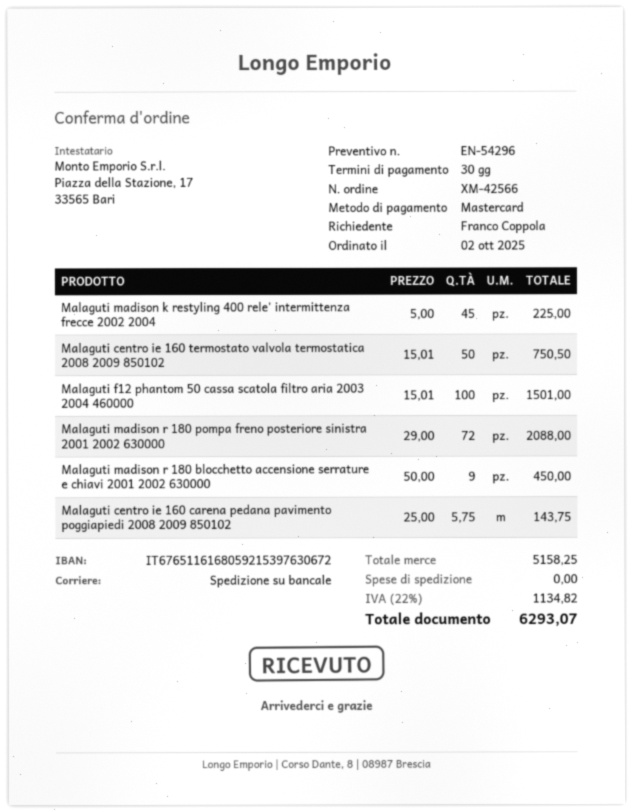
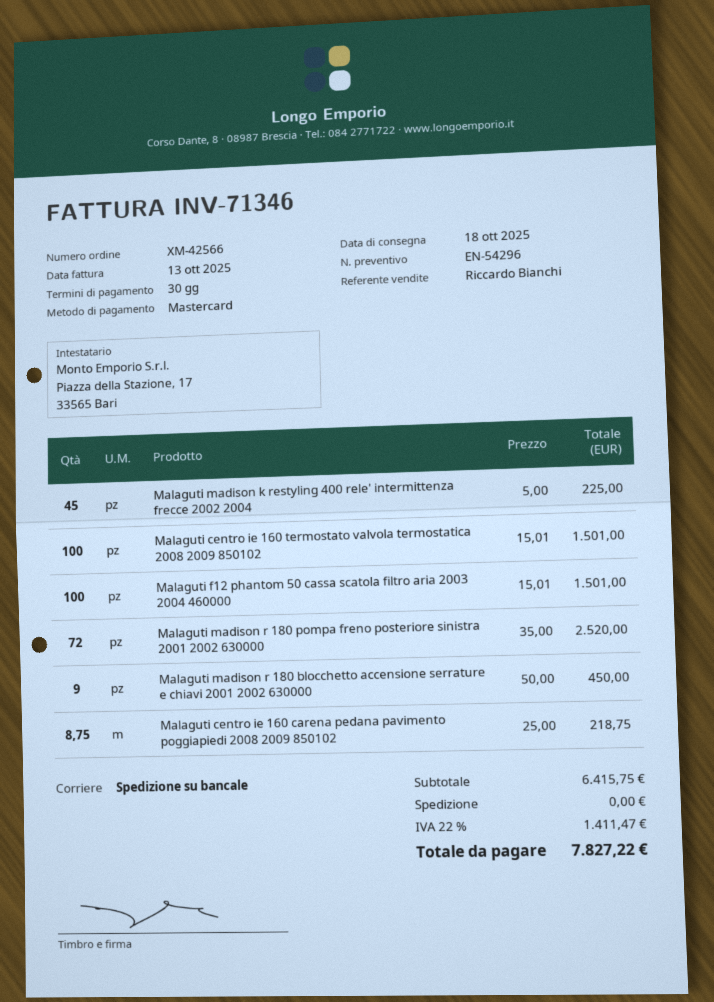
Malaguti centro ie 160 termostato valvola termostatica 2008 2009 850102: 50 x 15.01 = 750.50 -> 100 x 15.01 = 1501.00
Malaguti madison r 180 pompa freno posteriore sinistra 2001 2002 630000: 72 x 29.00 = 2088.00 -> 72 x 35.00 = 2520.00
Malaguti centro ie 160 carena pedana pavimento poggiapiedi 2008 2009 850102: 5.75 x 25.00 = 143.75 -> 8.75 x 25.00 = 218.75
subtotal: 5158.25 -> 6415.75
tax: 22% = 1134.82 -> 22% = 1411.47
total: 6293.07 -> 7827.22

